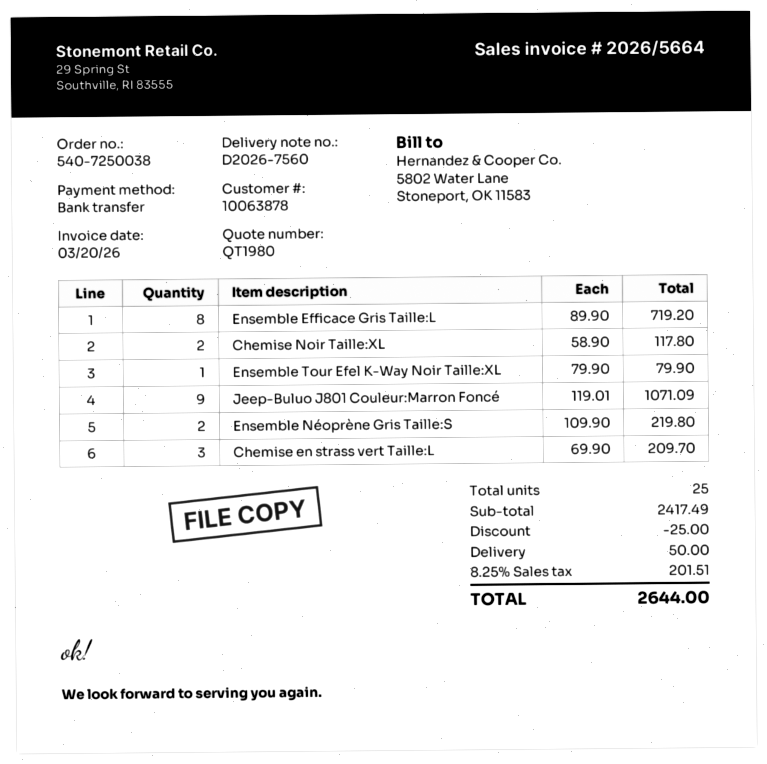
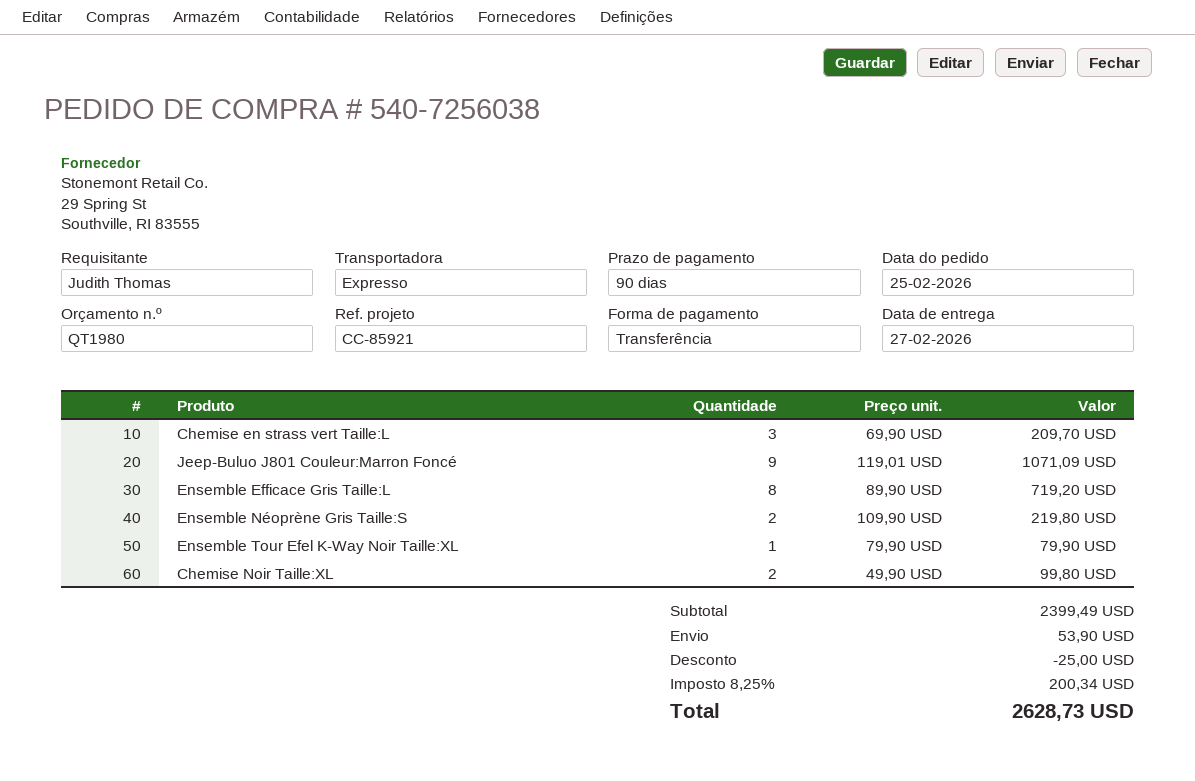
order number: 540-7250038 -> 540-7256038
Chemise Noir Taille:XL: 2 x 58.90 = 117.80 -> 2 x 49.90 = 99.80
subtotal: 2417.49 -> 2399.49
shipping: 50.00 -> 53.90
tax: 8.25% = 201.51 -> 8.25% = 200.34
total: 2644.00 -> 2628.73

